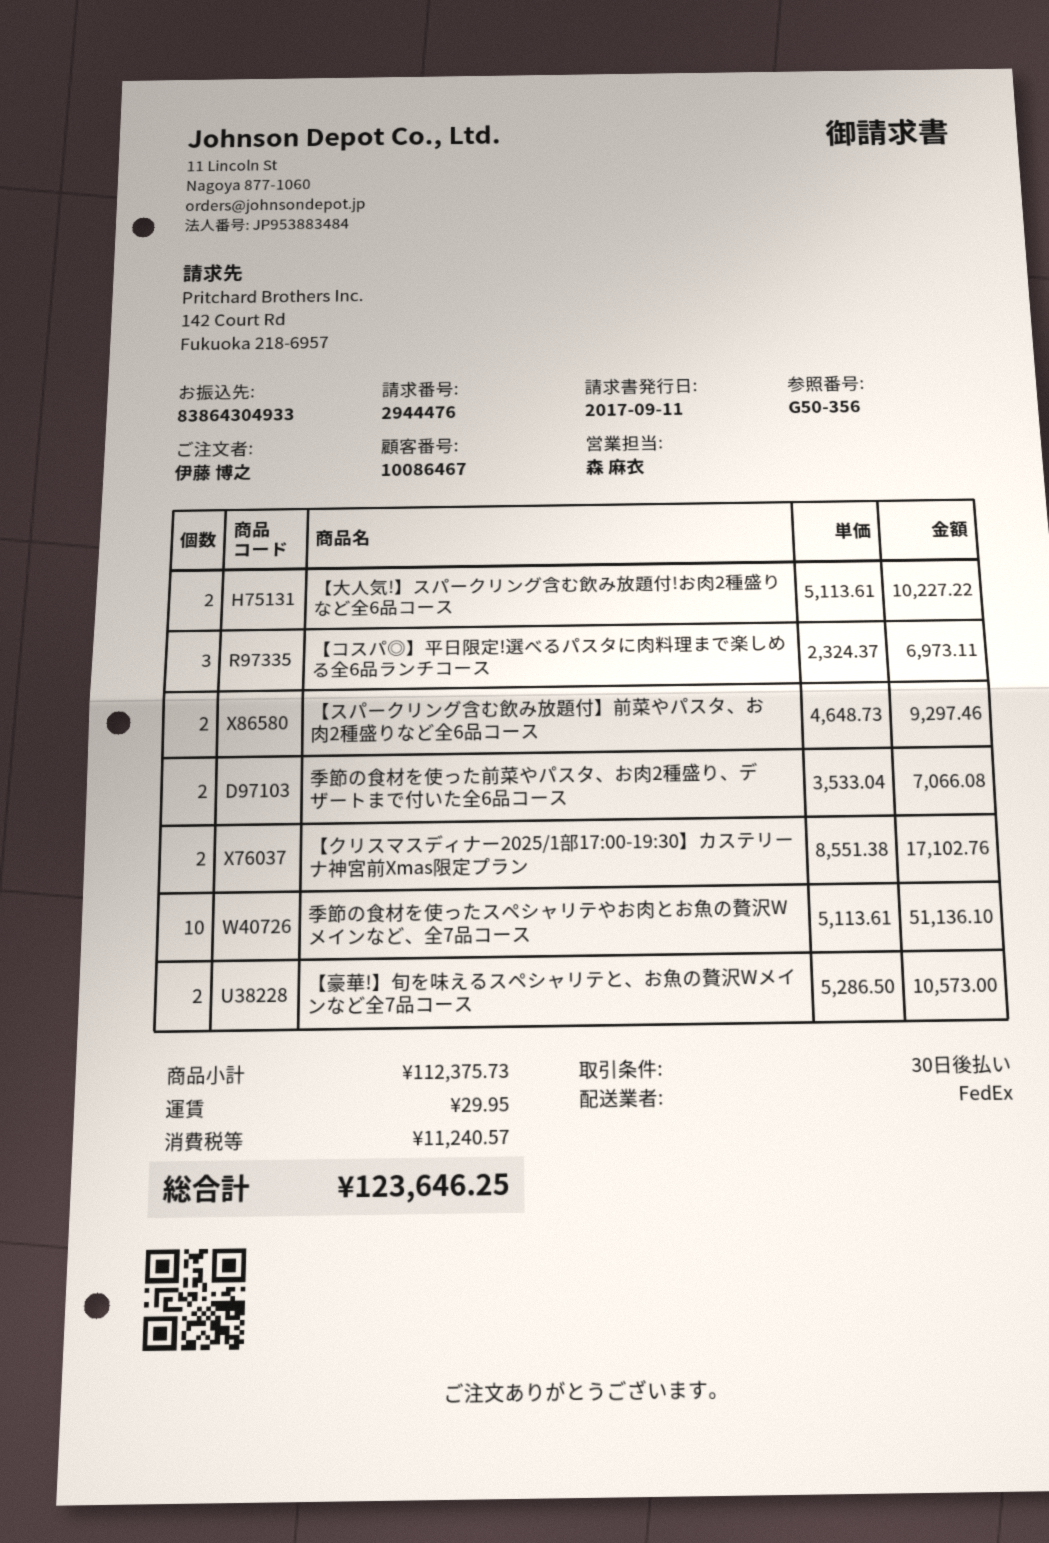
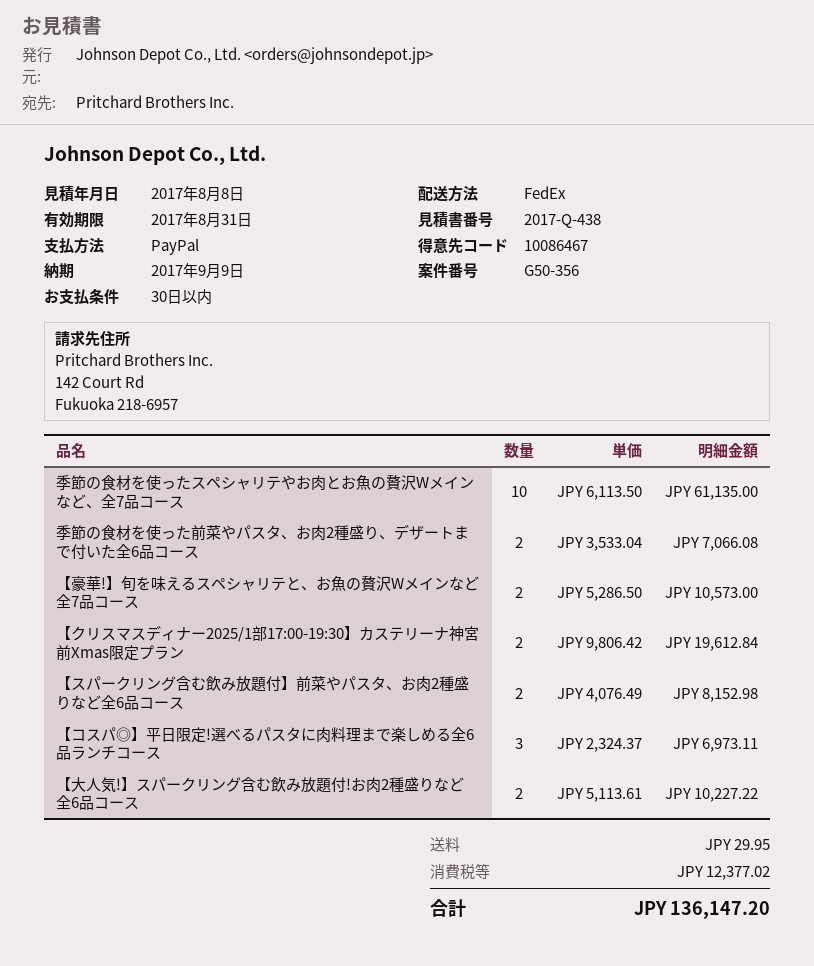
【スパークリング含む飲み放題付】前菜やパスタ、お肉2種盛りなど全6品コース: 2 x 4648.73 = 9297.46 -> 2 x 4076.49 = 8152.98
【クリスマスディナー2025/1部17:00-19:30】カステリーナ神宮前Xmas限定プラン: 2 x 8551.38 = 17102.76 -> 2 x 9806.42 = 19612.84
季節の食材を使ったスペシャリテやお肉とお魚の贅沢Wメインなど、全7品コース: 10 x 5113.61 = 51136.10 -> 10 x 6113.50 = 61135.00
tax: 11240.57 -> 12377.02
total: 123646.25 -> 136147.20

